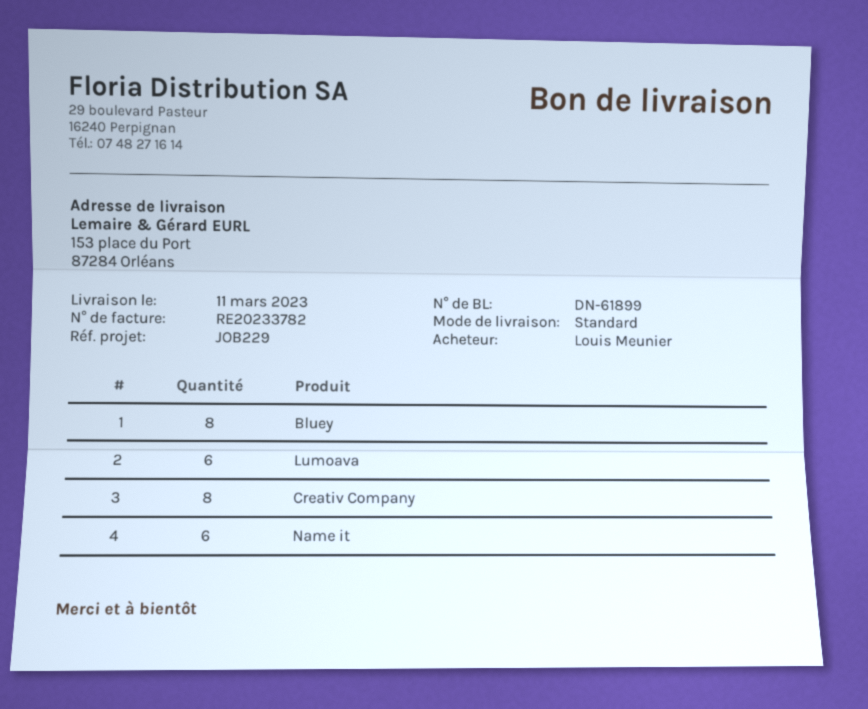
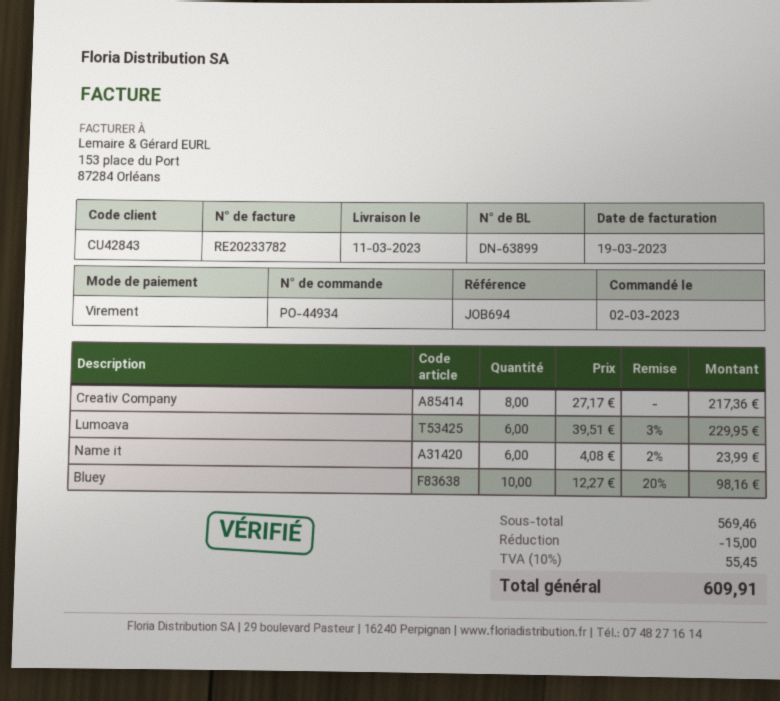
delivery note number: DN-61899 -> DN-63899
reference: JOB229 -> JOB694
Bluey: 8 -> 10

